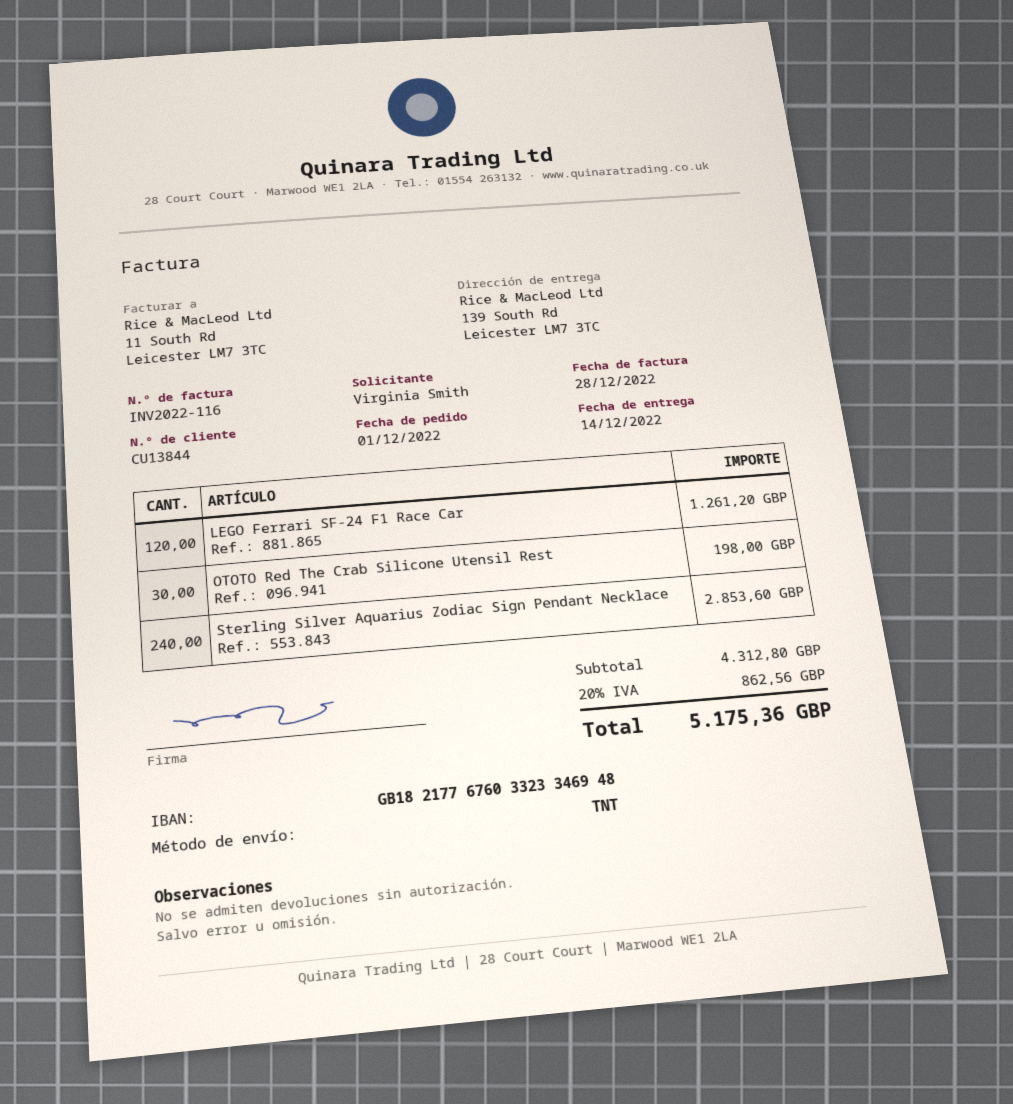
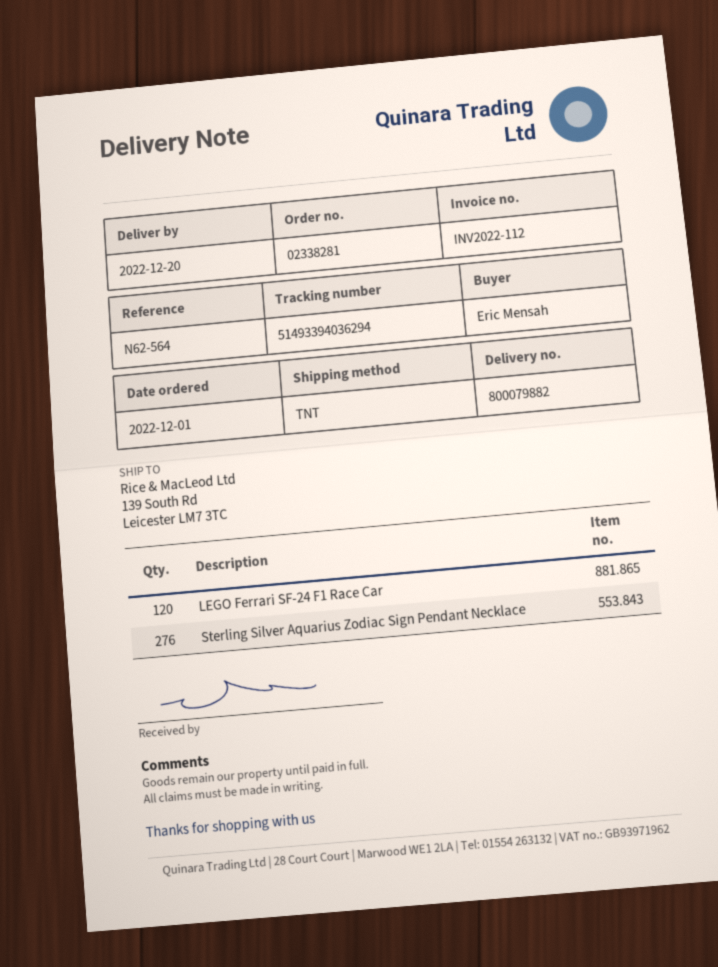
delivery date: 2022-12-14 -> 2022-12-20
invoice number: INV2022-116 -> INV2022-112
ordered by: Virginia Smith -> Eric Mensah
OTOTO Red The Crab Silicone Utensil Rest: 30 -> none
Sterling Silver Aquarius Zodiac Sign Pendant Necklace: 240 -> 276

